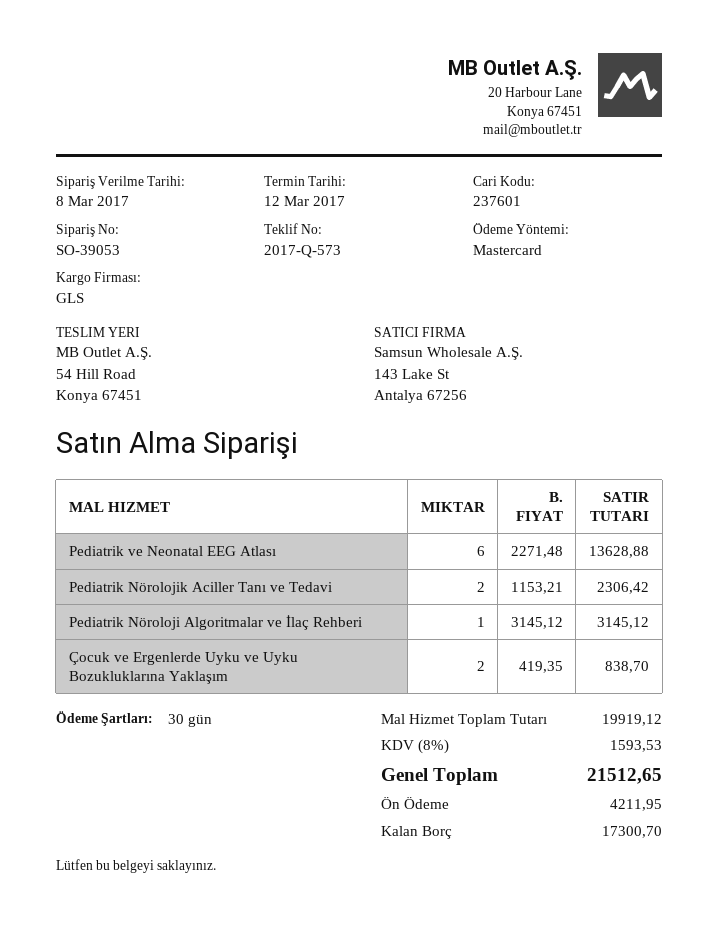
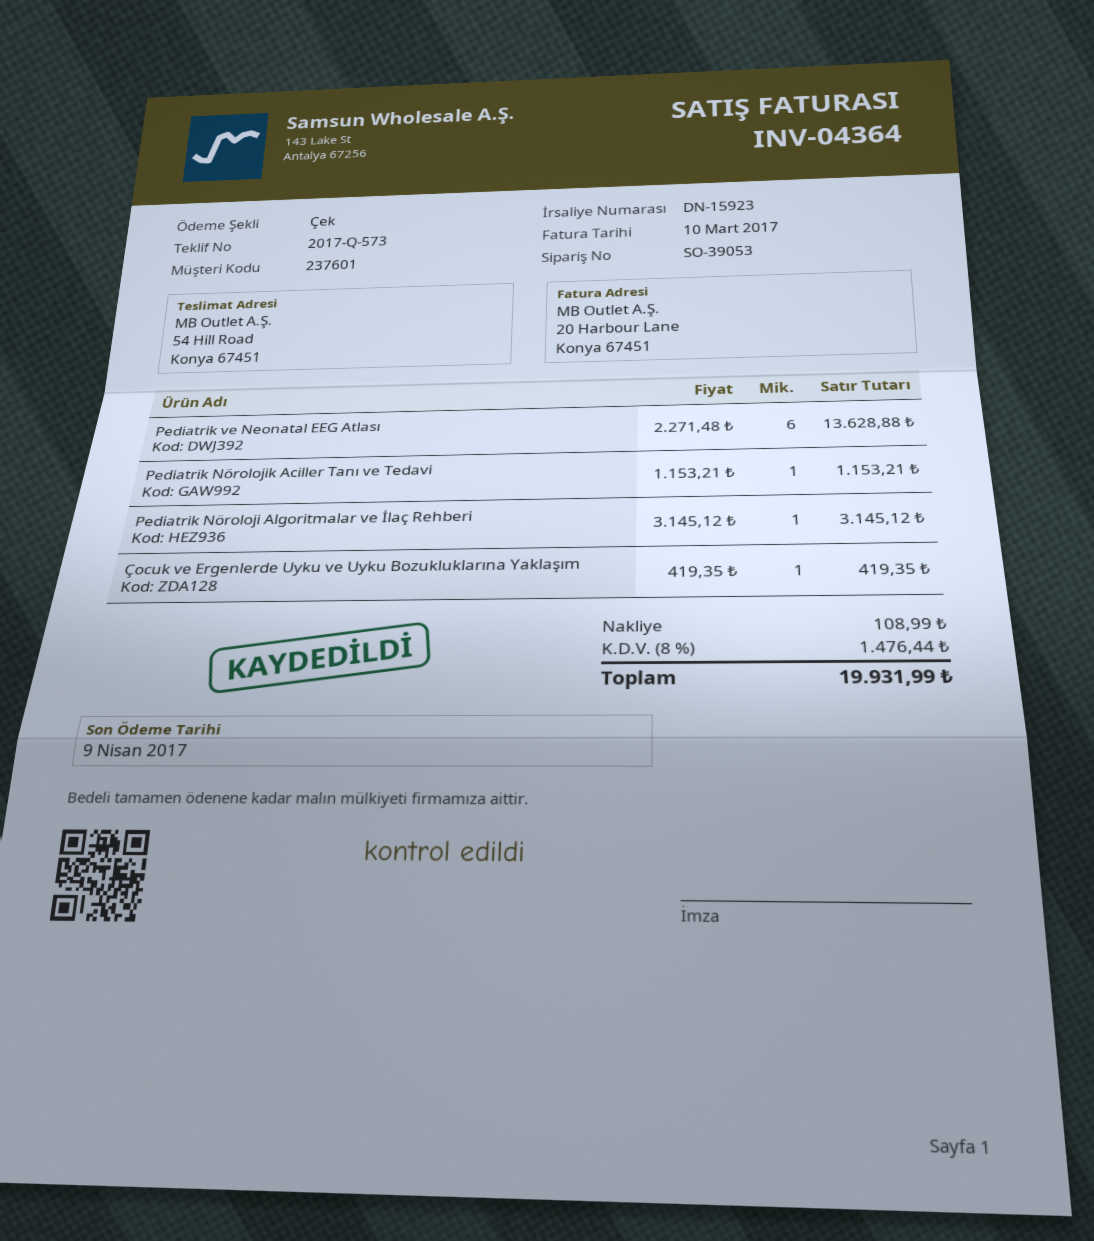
payment method: Mastercard -> cheque
Pediatrik Nörolojik Aciller Tanı ve Tedavi: 2 x 1153.21 = 2306.42 -> 1 x 1153.21 = 1153.21
Çocuk ve Ergenlerde Uyku ve Uyku Bozukluklarına Yaklaşım: 2 x 419.35 = 838.70 -> 1 x 419.35 = 419.35
shipping: none -> 108.99
tax: 8% = 1593.53 -> 8% = 1476.44
total: 21512.65 -> 19931.99

